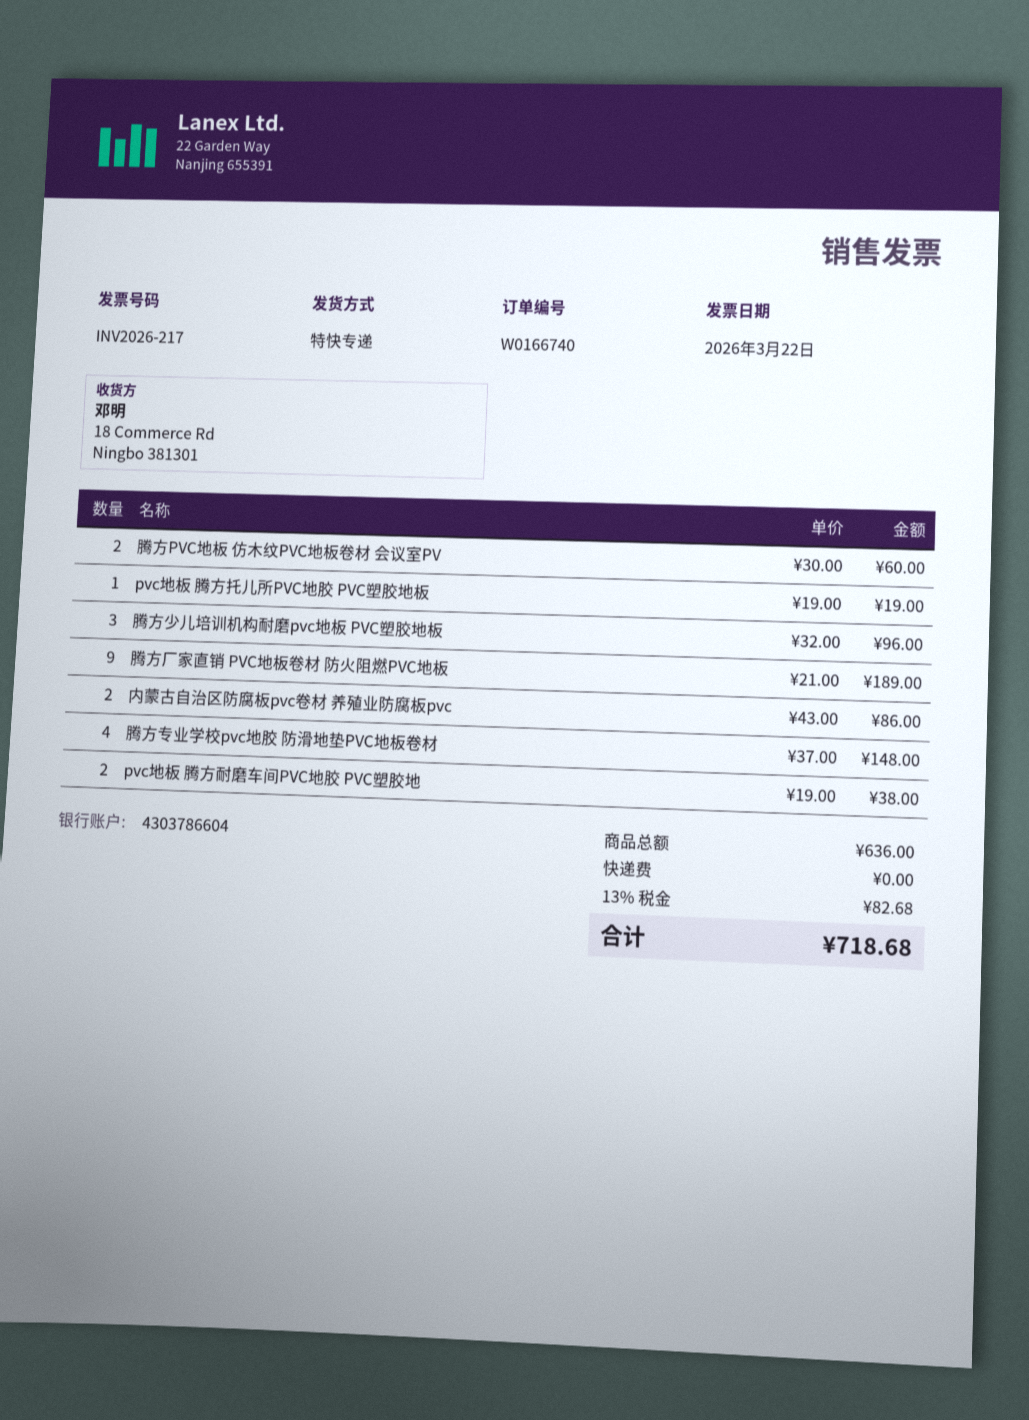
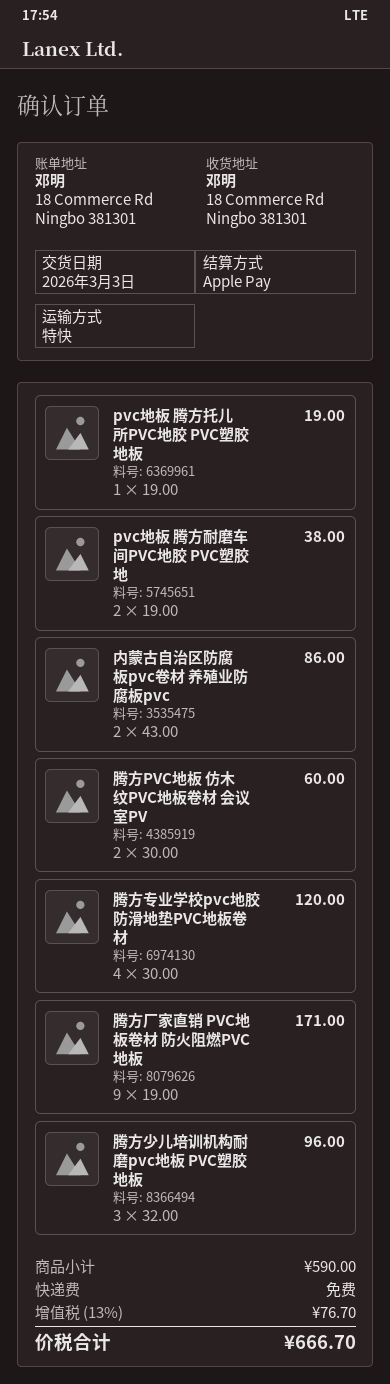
腾方厂家直销 PVC地板卷材 防火阻燃PVC地板: 9 x 21.00 = 189.00 -> 9 x 19.00 = 171.00
腾方专业学校pvc地胶 防滑地垫PVC地板卷材: 4 x 37.00 = 148.00 -> 4 x 30.00 = 120.00
subtotal: 636.00 -> 590.00
tax: 13% = 82.68 -> 13% = 76.70
total: 718.68 -> 666.70

